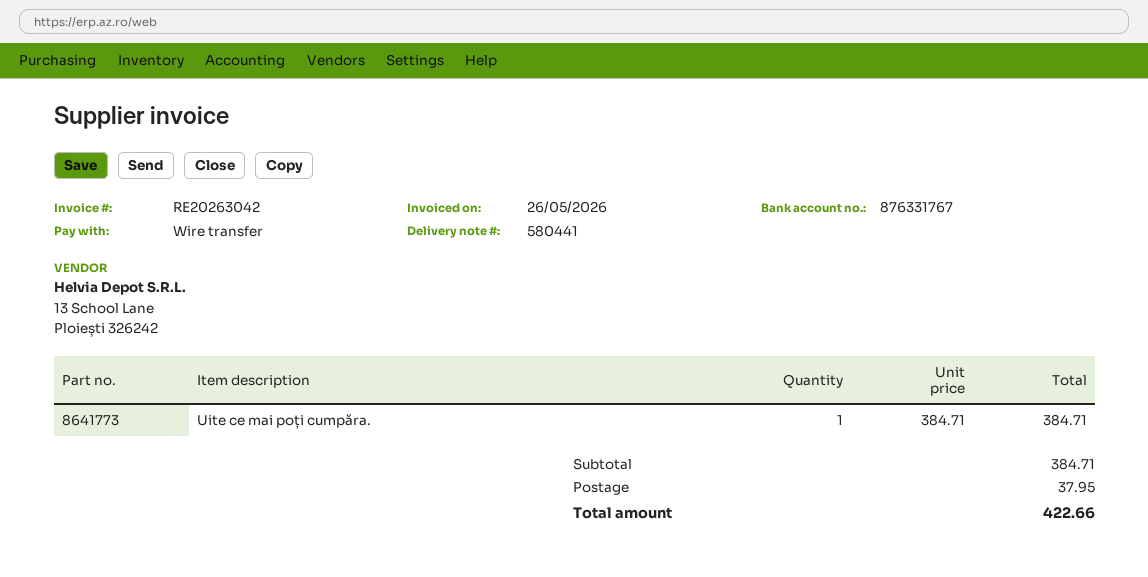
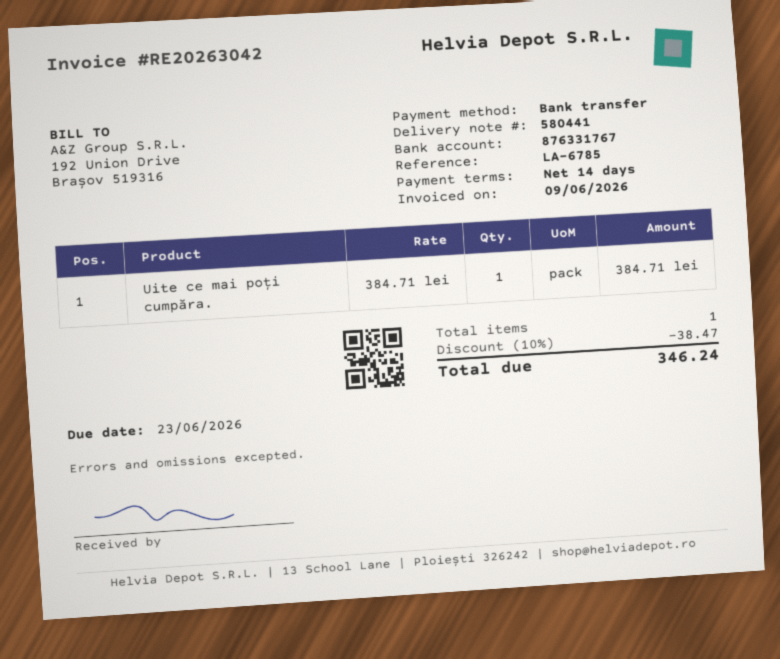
invoice date: 2026-05-26 -> 2026-06-09
discount: none -> 10% = 38.47
shipping: 37.95 -> none
total: 422.66 -> 346.24

